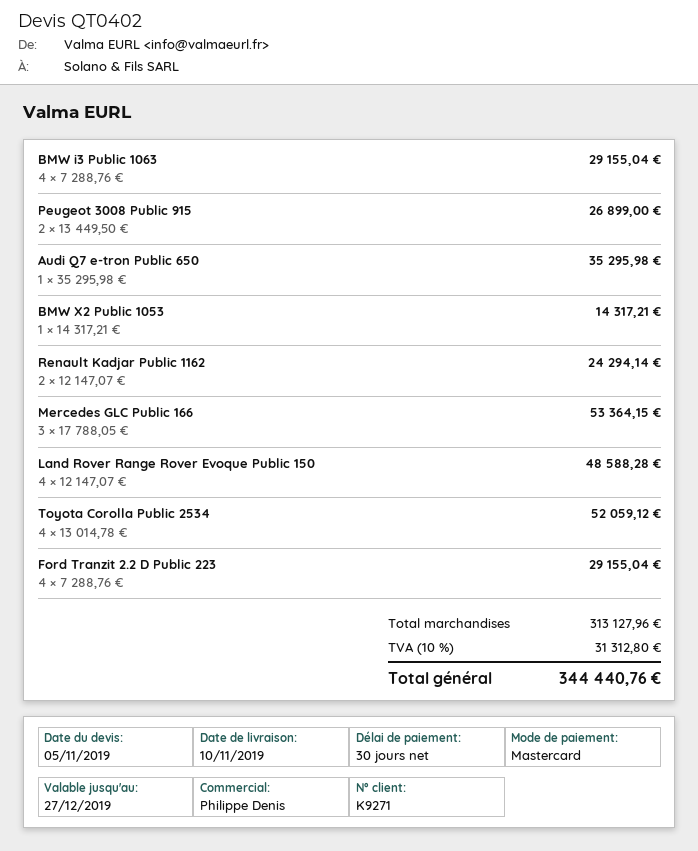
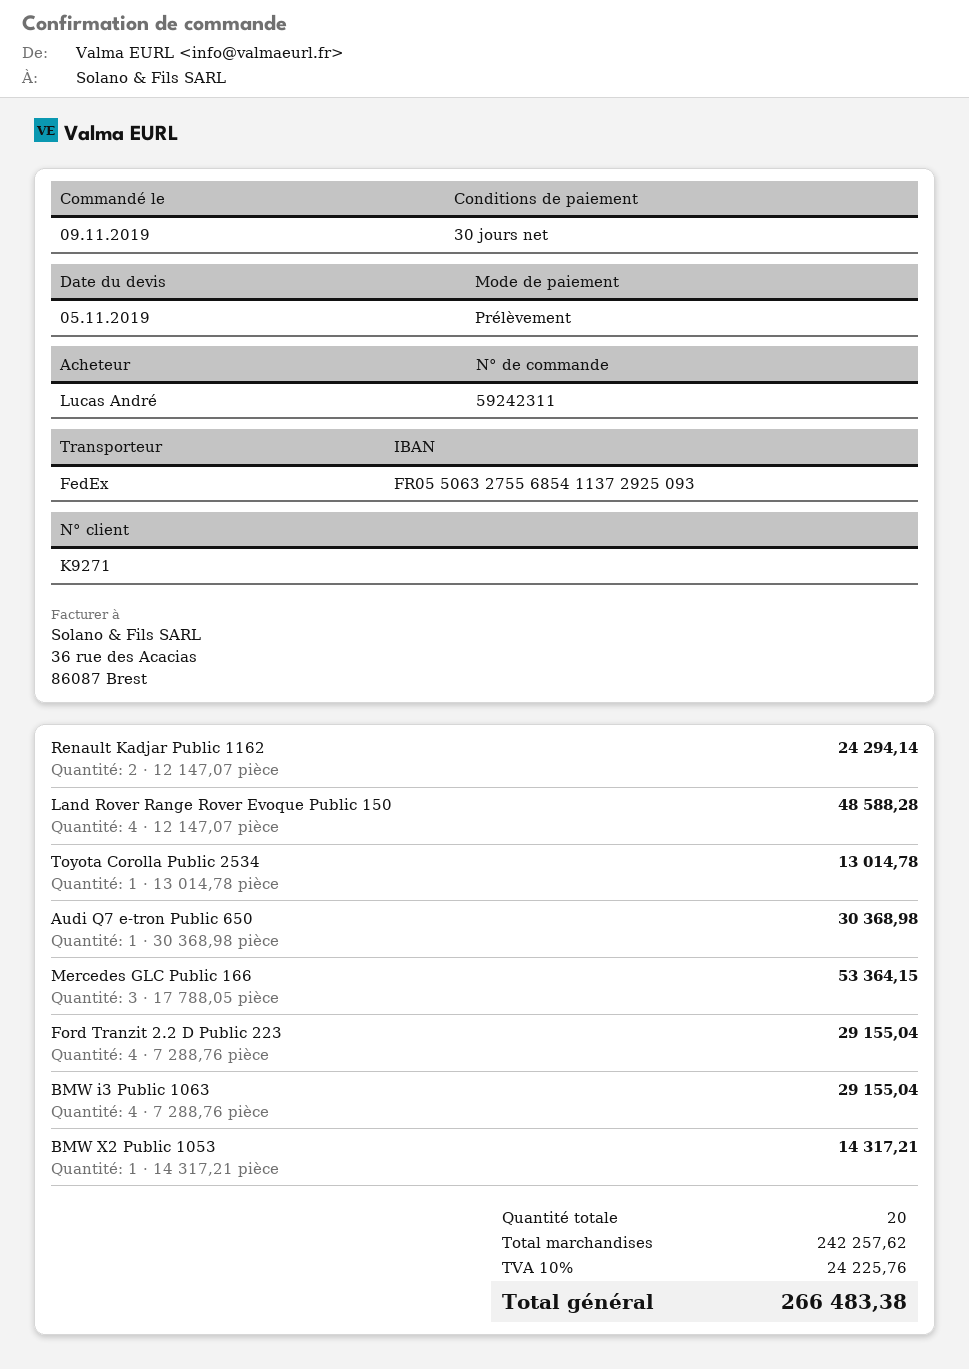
payment method: Mastercard -> direct debit
Peugeot 3008 Public 915: 2 x 13449.50 = 26899.00 -> none
Audi Q7 e-tron Public 650: 1 x 35295.98 = 35295.98 -> 1 x 30368.98 = 30368.98
Toyota Corolla Public 2534: 4 x 13014.78 = 52059.12 -> 1 x 13014.78 = 13014.78
subtotal: 313127.96 -> 242257.62
tax: 10% = 31312.80 -> 10% = 24225.76
total: 344440.76 -> 266483.38

